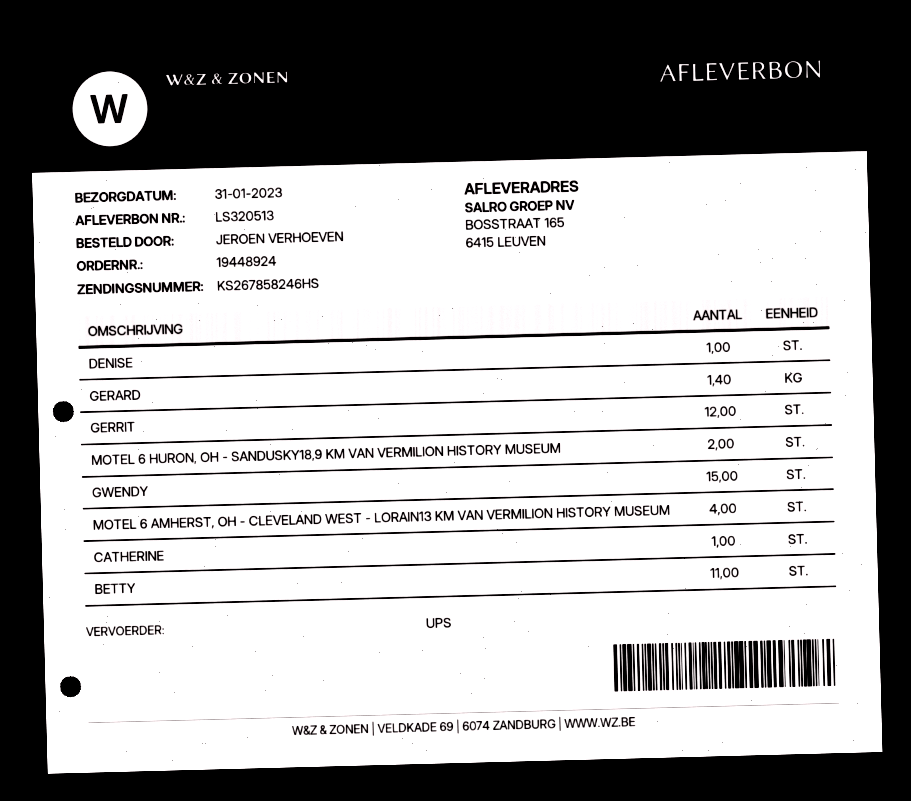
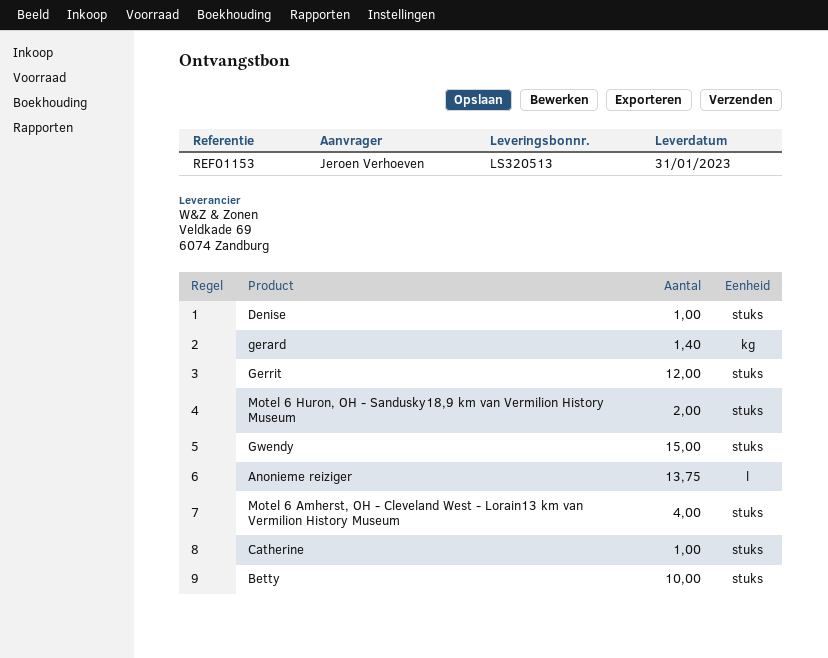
BETTY: 11 -> 10
Anonieme reiziger: none -> 13.75

